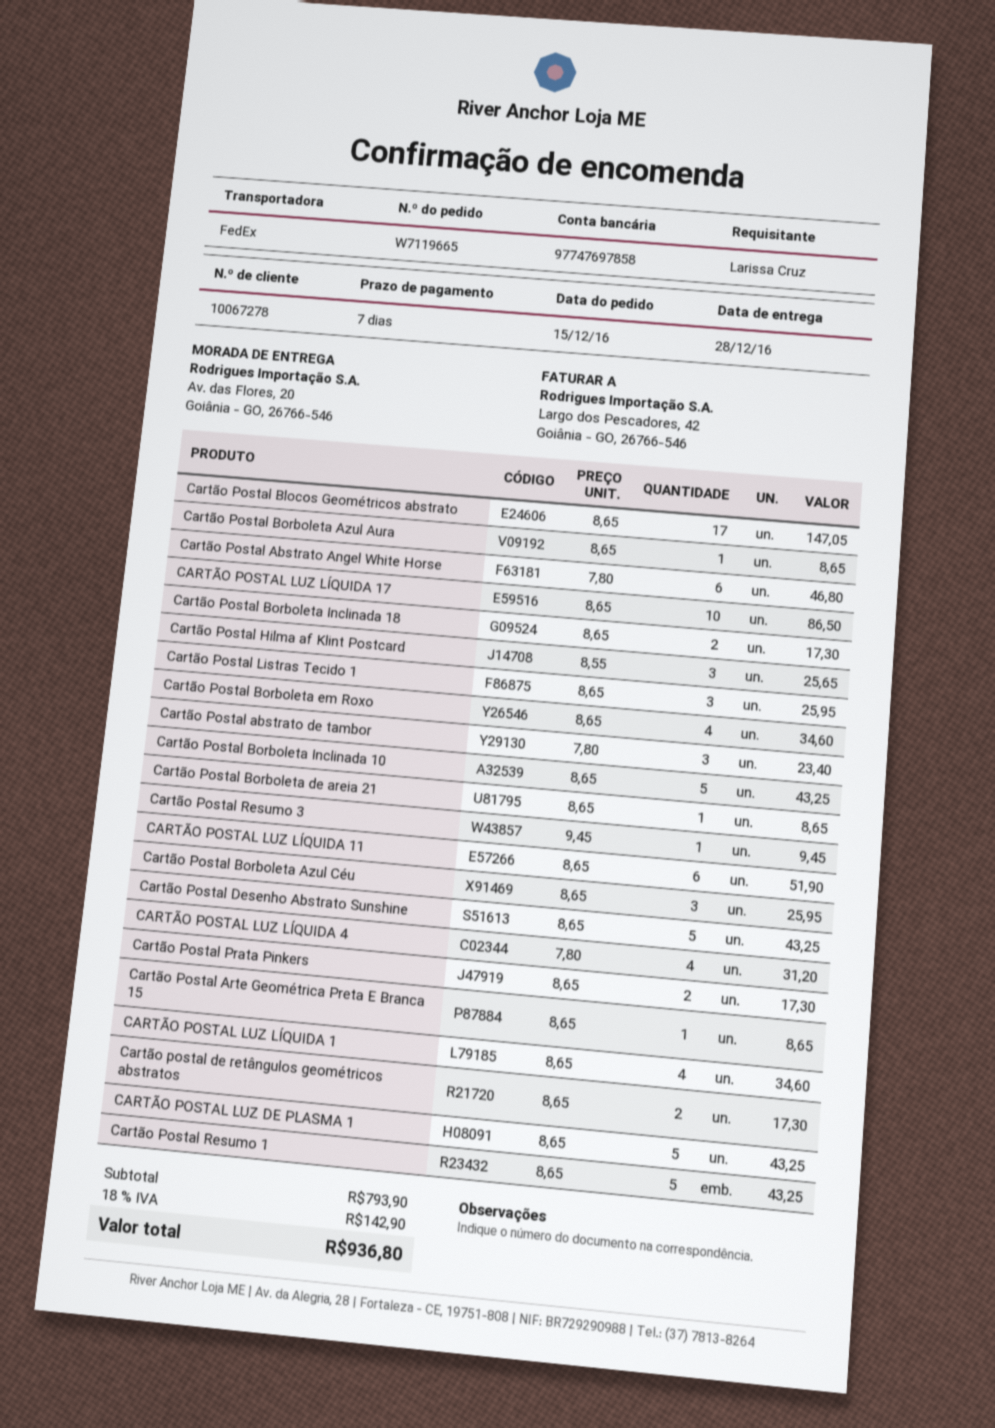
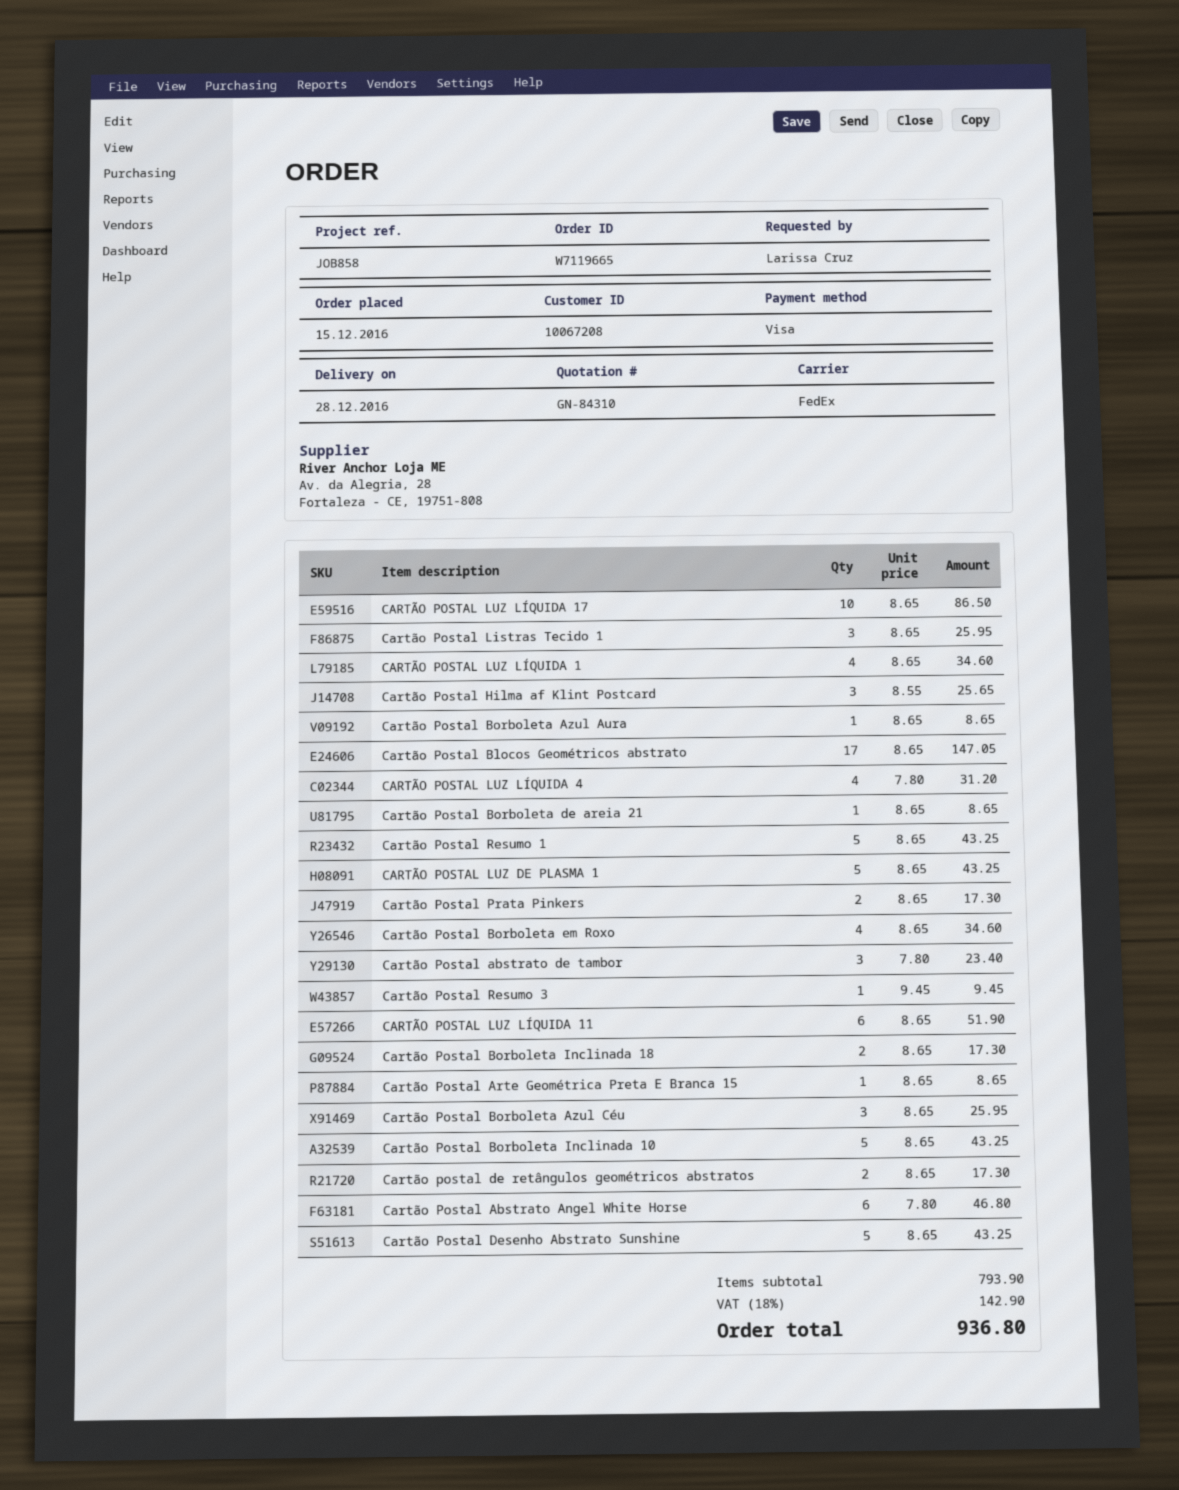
customer number: 10067278 -> 10067208

